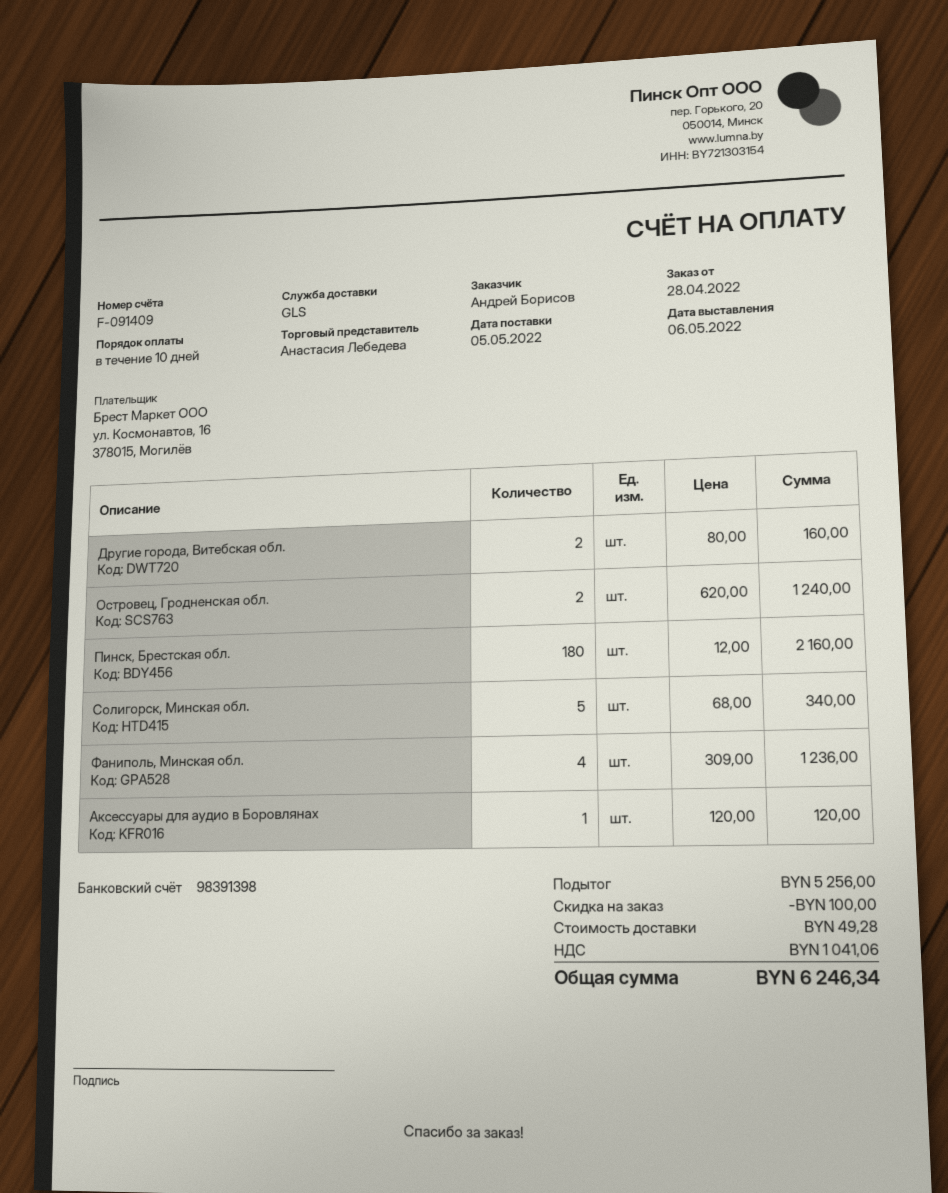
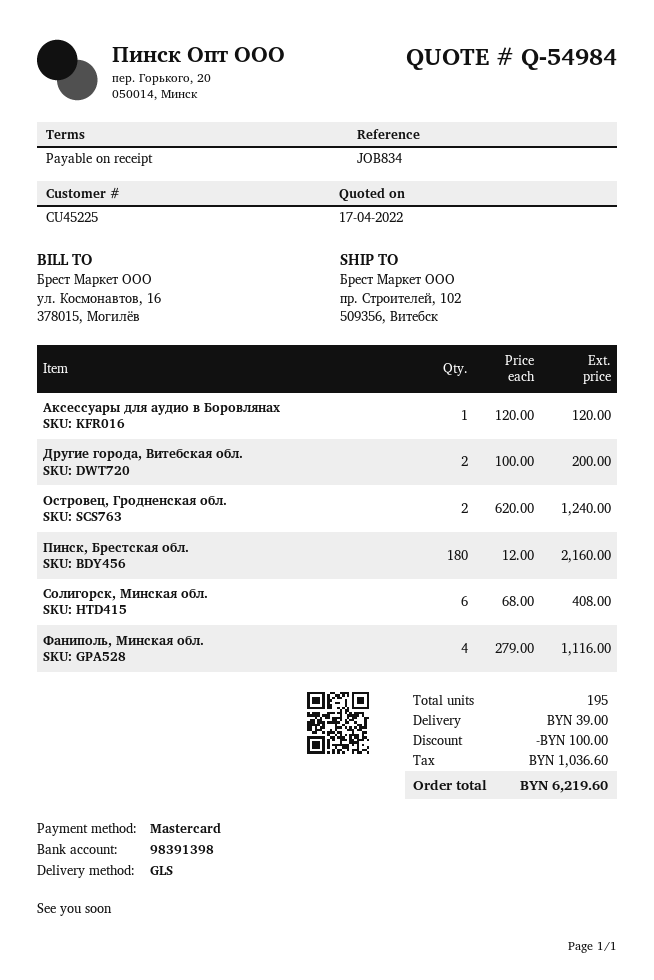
payment terms: 10 days -> on receipt
Другие города, Витебская обл.: 2 x 80.00 = 160.00 -> 2 x 100.00 = 200.00
Солигорск, Минская обл.: 5 x 68.00 = 340.00 -> 6 x 68.00 = 408.00
Фаниполь, Минская обл.: 4 x 309.00 = 1236.00 -> 4 x 279.00 = 1116.00
shipping: 49.28 -> 39.00
tax: 1041.06 -> 1036.60
total: 6246.34 -> 6219.60

